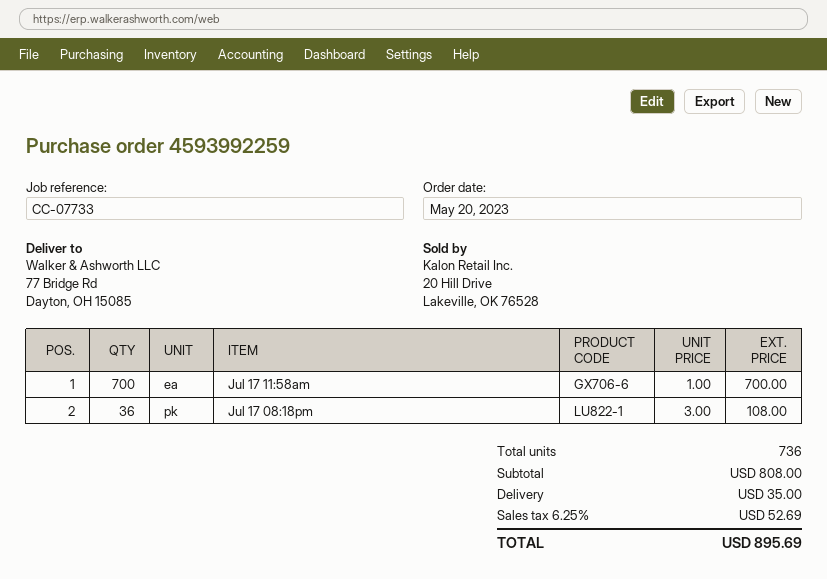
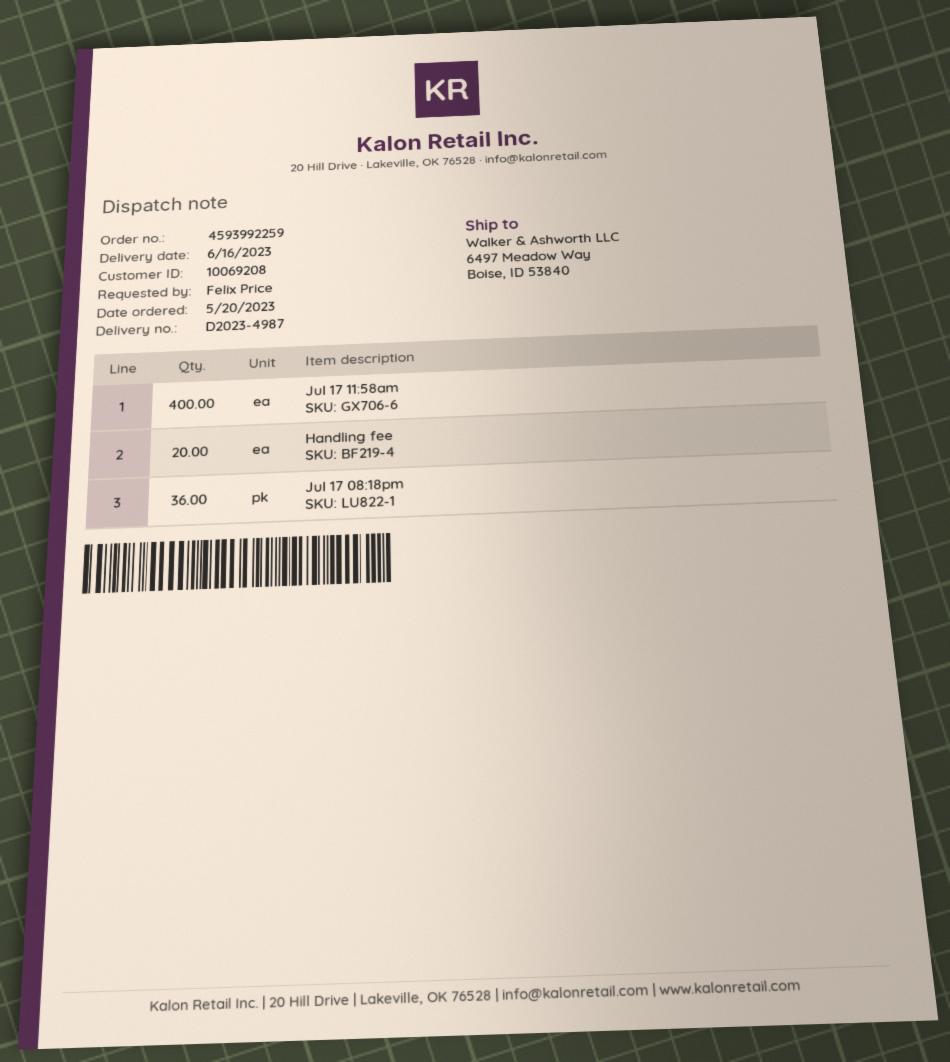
ship to: 77 Bridge Rd, Dayton, OH 15085 -> 6497 Meadow Way, Boise, ID 53840
Jul 17 11:58am: 700 -> 400
Handling fee: none -> 20

